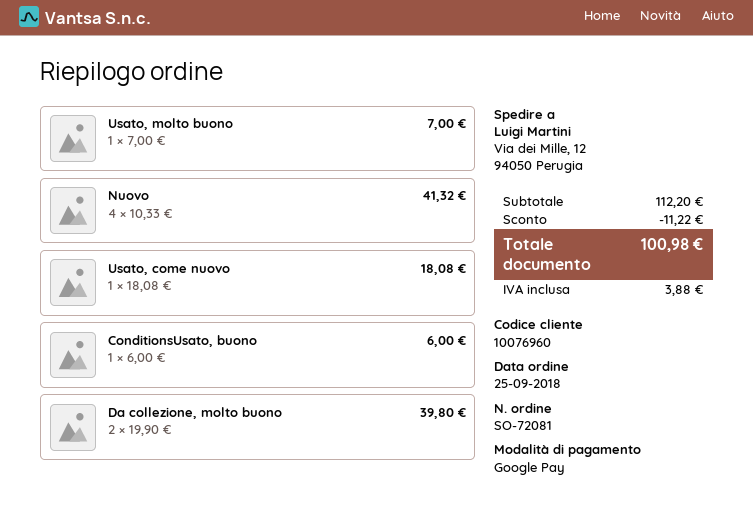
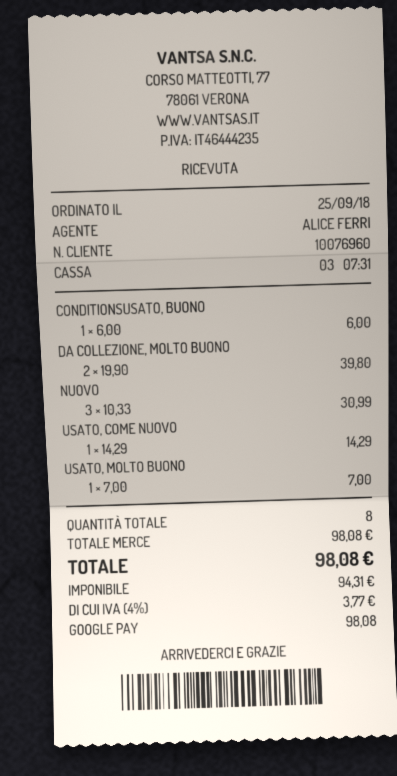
Nuovo: 4 x 10.33 = 41.32 -> 3 x 10.33 = 30.99
Usato, come nuovo: 1 x 18.08 = 18.08 -> 1 x 14.29 = 14.29
subtotal: 112.20 -> 98.08
discount: 11.22 -> none
tax: 3.88 -> 3.77
total: 100.98 -> 98.08

